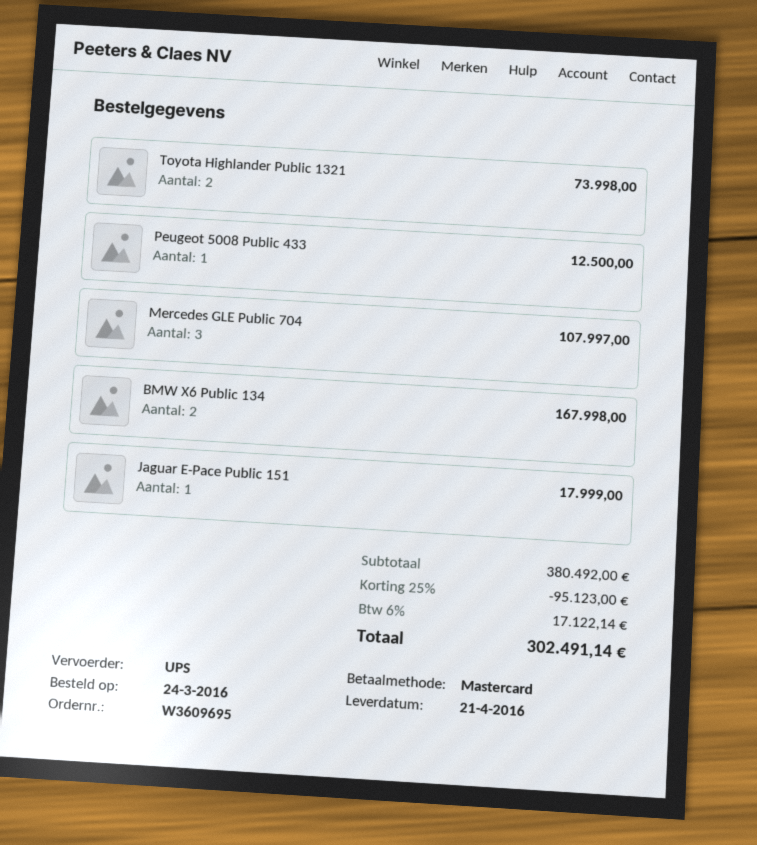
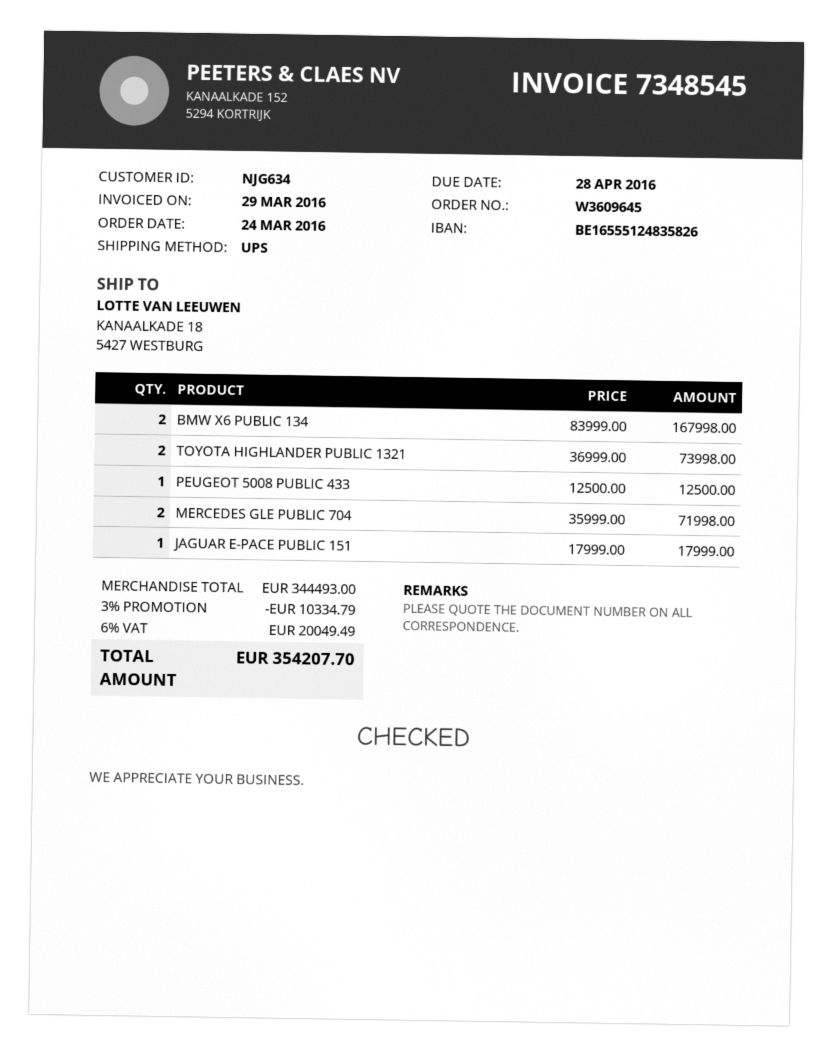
order number: W3609695 -> W3609645
Mercedes GLE Public 704: 3 for 107997.00 -> 2 for 71998.00
subtotal: 380492.00 -> 344493.00
discount: 25% = 95123.00 -> 3% = 10334.79
tax: 6% = 17122.14 -> 6% = 20049.49
total: 302491.14 -> 354207.70

